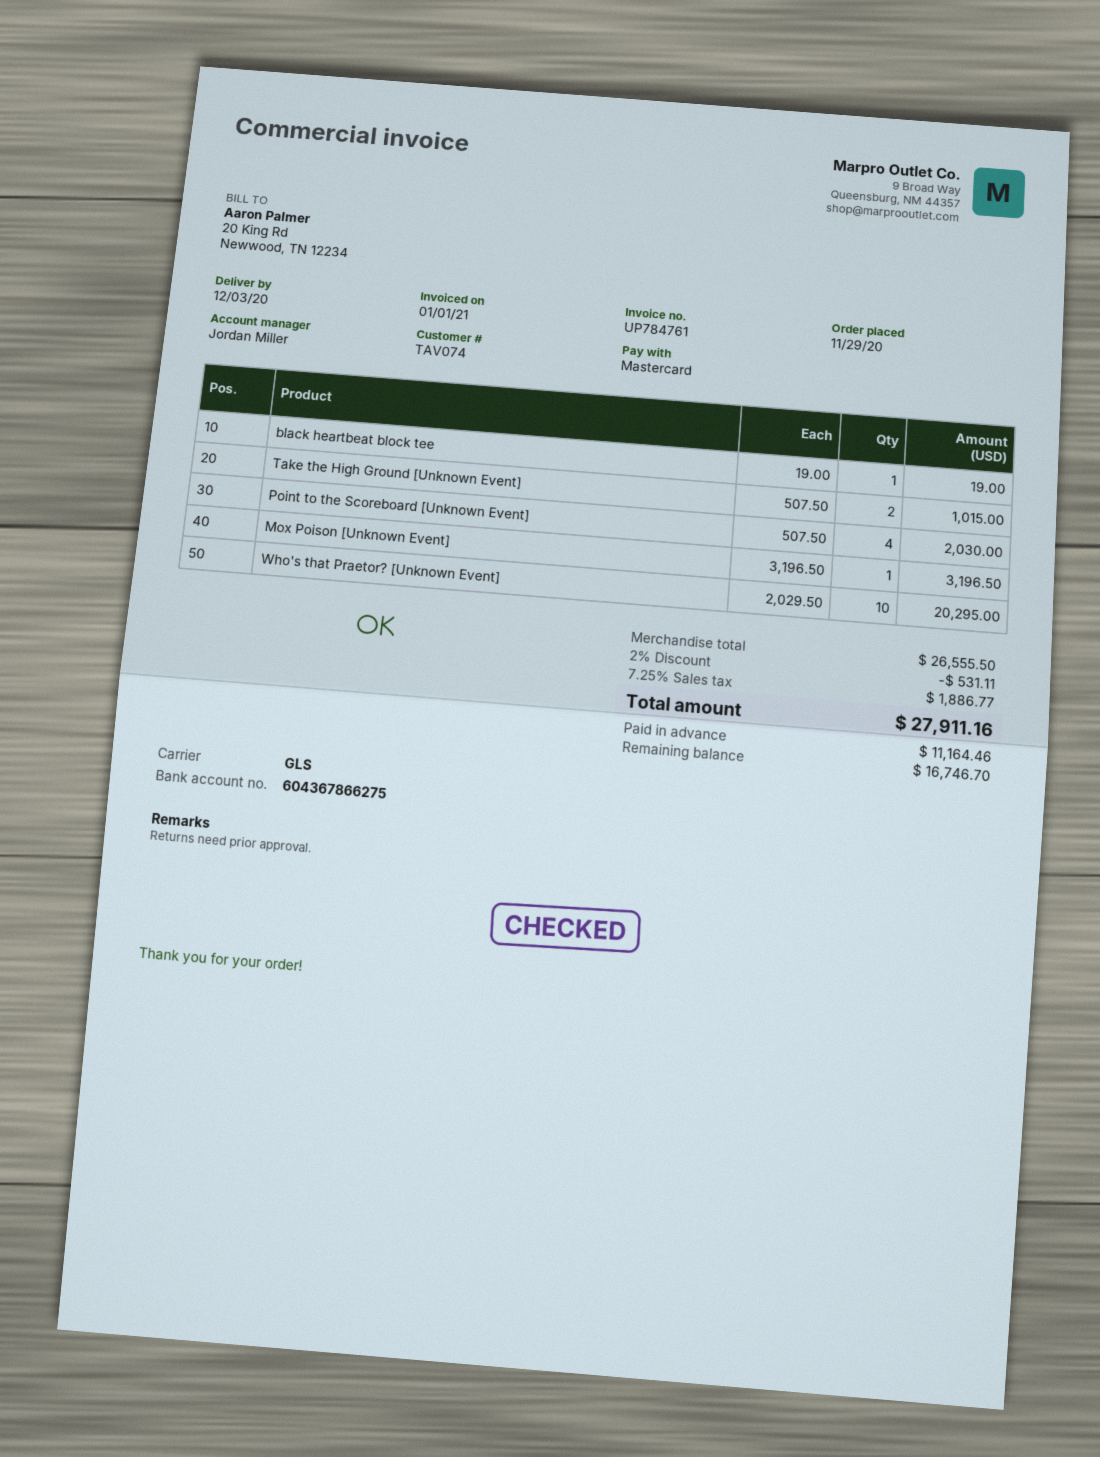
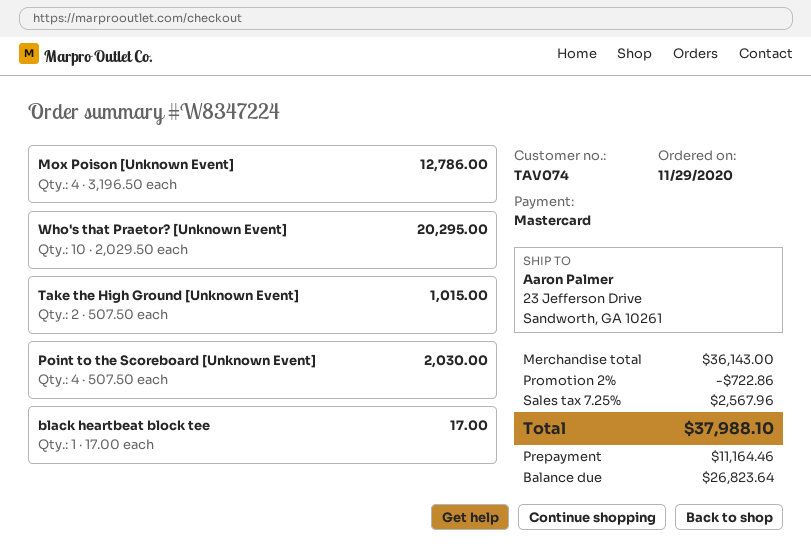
black heartbeat block tee: 1 x 19.00 = 19.00 -> 1 x 17.00 = 17.00
Mox Poison [Unknown Event]: 1 x 3196.50 = 3196.50 -> 4 x 3196.50 = 12786.00
subtotal: 26555.50 -> 36143.00
discount: 2% = 531.11 -> 2% = 722.86
tax: 7.25% = 1886.77 -> 7.25% = 2567.96
total: 27911.16 -> 37988.10
balance: 16746.70 -> 26823.64

